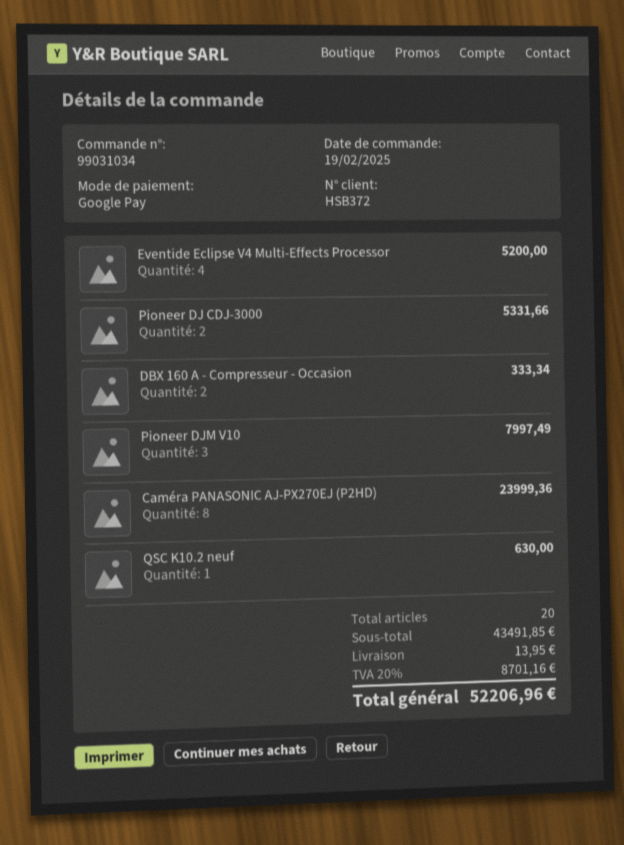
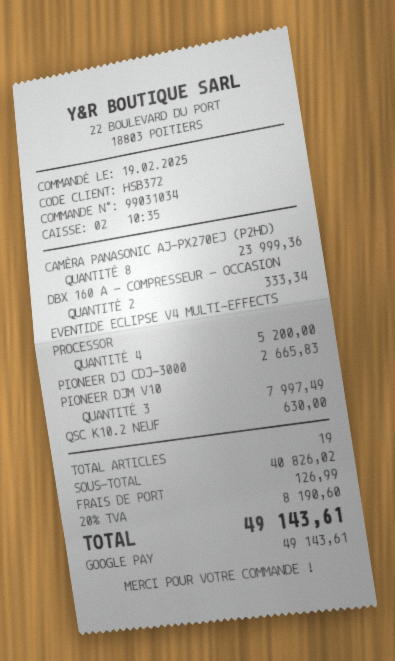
Pioneer DJ CDJ-3000: 2 for 5331.66 -> 1 for 2665.83
total quantity: 20 -> 19
subtotal: 43491.85 -> 40826.02
shipping: 13.95 -> 126.99
tax: 20% = 8701.16 -> 20% = 8190.60
total: 52206.96 -> 49143.61

